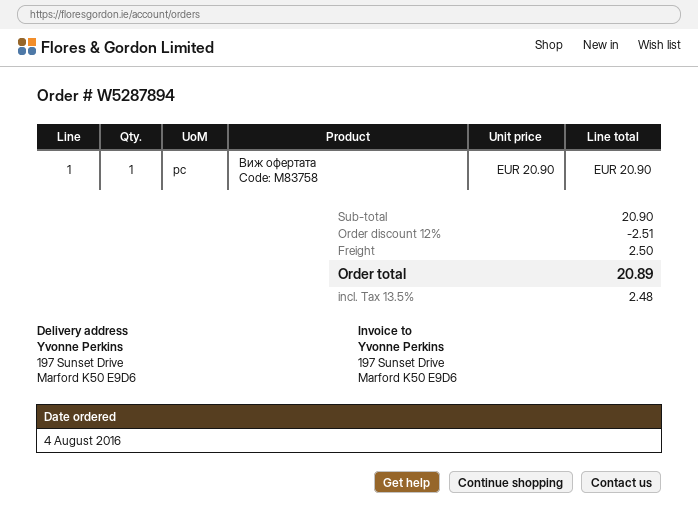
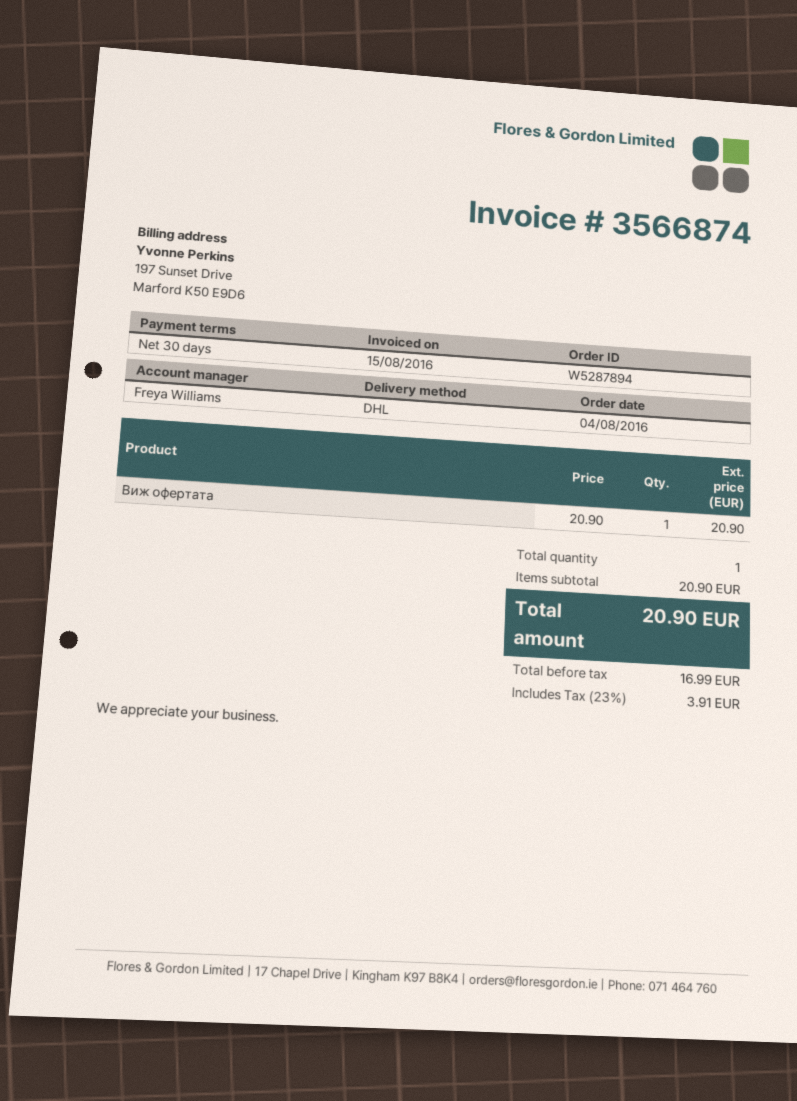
discount: 12% = 2.51 -> none
shipping: 2.50 -> none
tax: 13.5% = 2.48 -> 23% = 3.91
total: 20.89 -> 20.90

